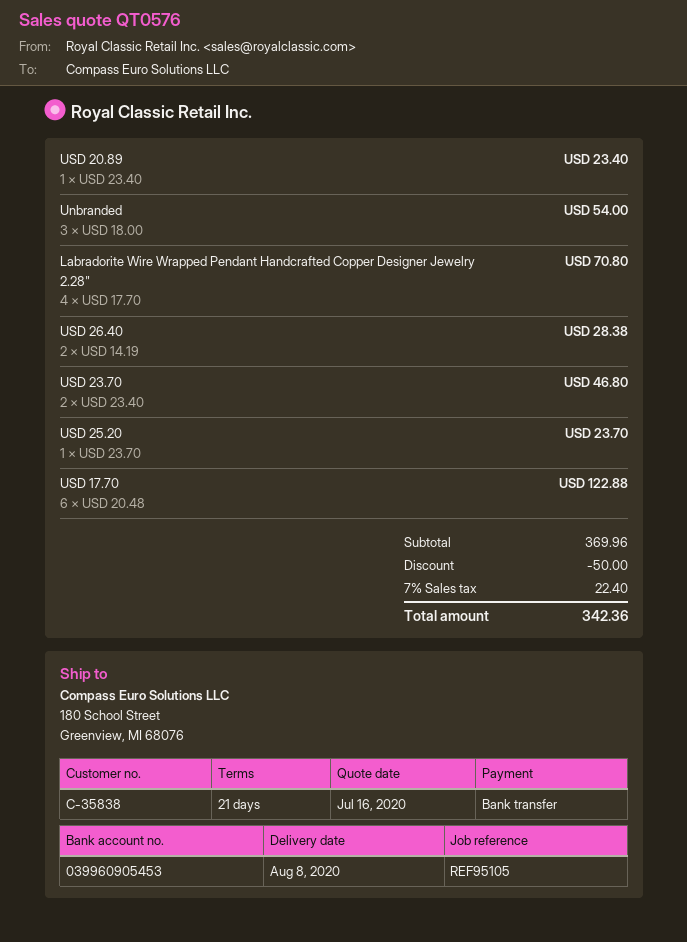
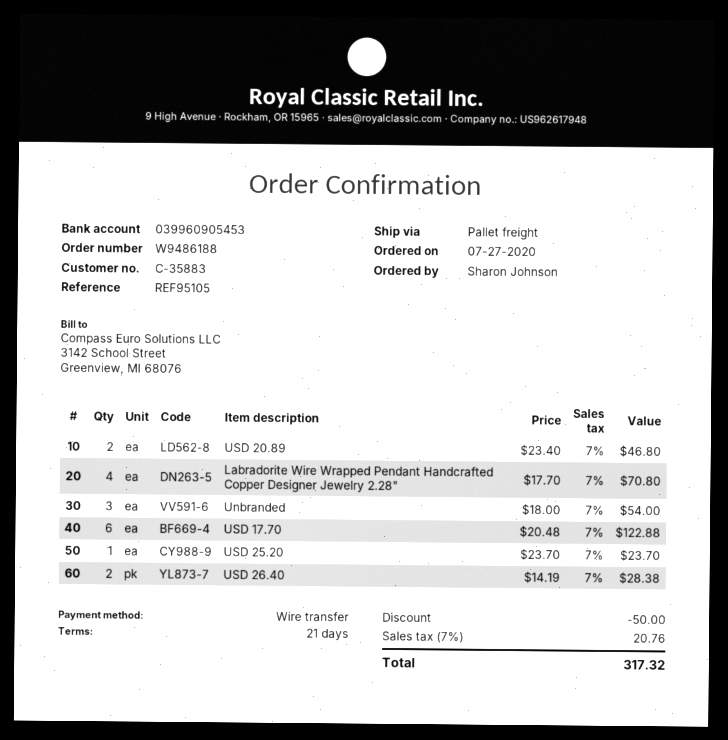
customer number: C-35838 -> C-35883
USD 20.89: 1 x 23.40 = 23.40 -> 2 x 23.40 = 46.80
USD 23.70: 2 x 23.40 = 46.80 -> none
tax: 7% = 22.40 -> 7% = 20.76
total: 342.36 -> 317.32

